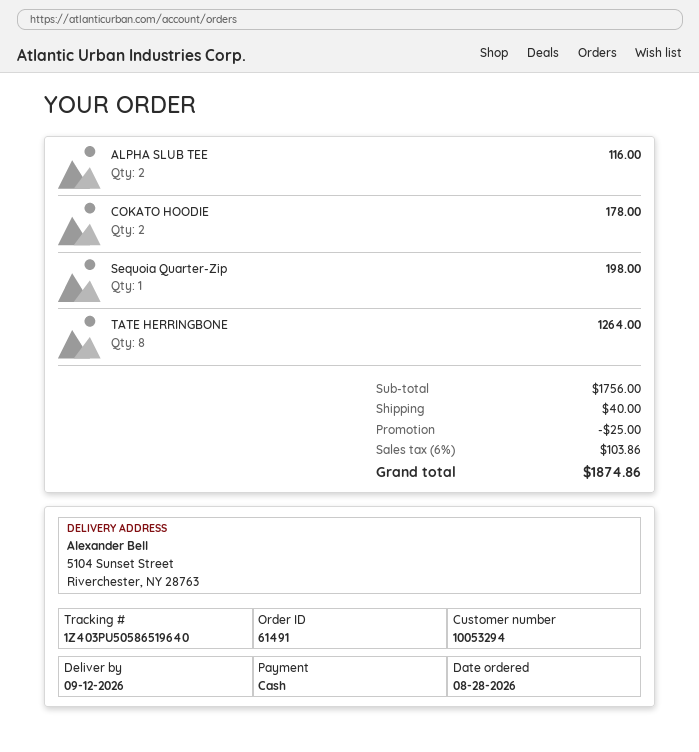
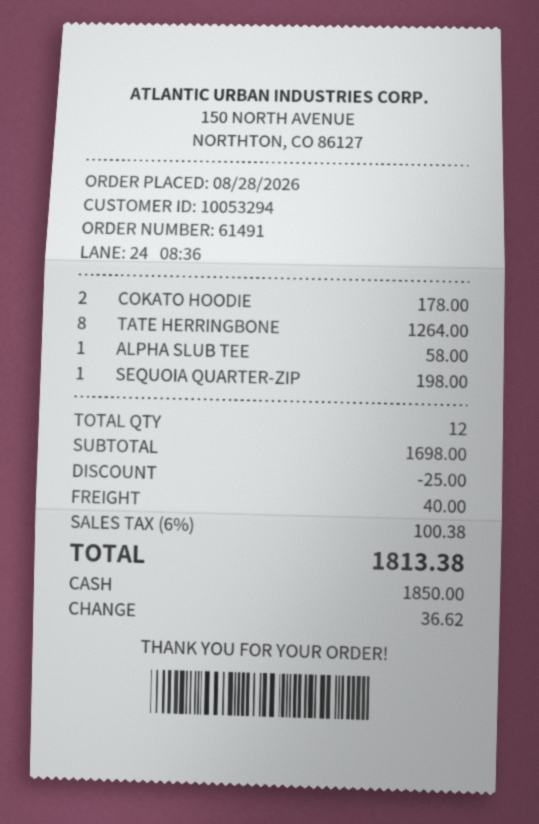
ALPHA SLUB TEE: 2 for 116.00 -> 1 for 58.00
subtotal: 1756.00 -> 1698.00
tax: 6% = 103.86 -> 6% = 100.38
total: 1874.86 -> 1813.38

